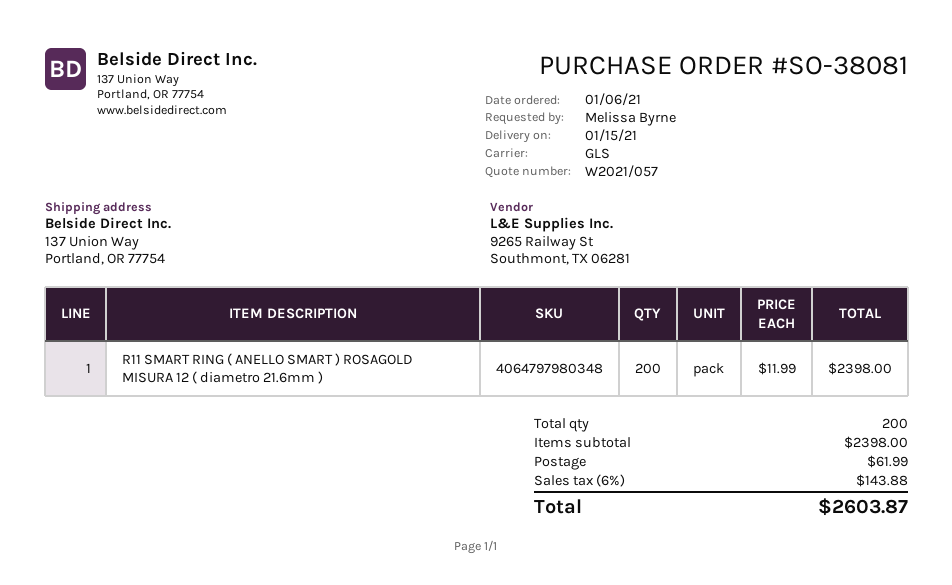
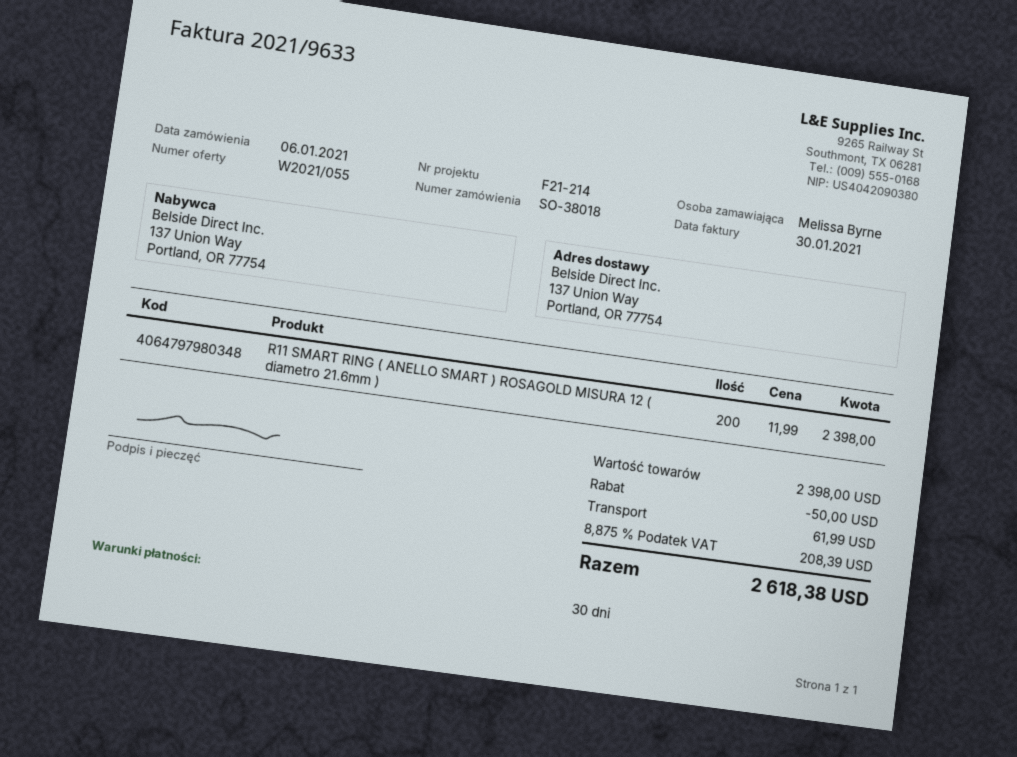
quote number: W2021/057 -> W2021/055
order number: SO-38081 -> SO-38018
discount: none -> 50.00
tax: 6% = 143.88 -> 8.875% = 208.39
total: 2603.87 -> 2618.38

